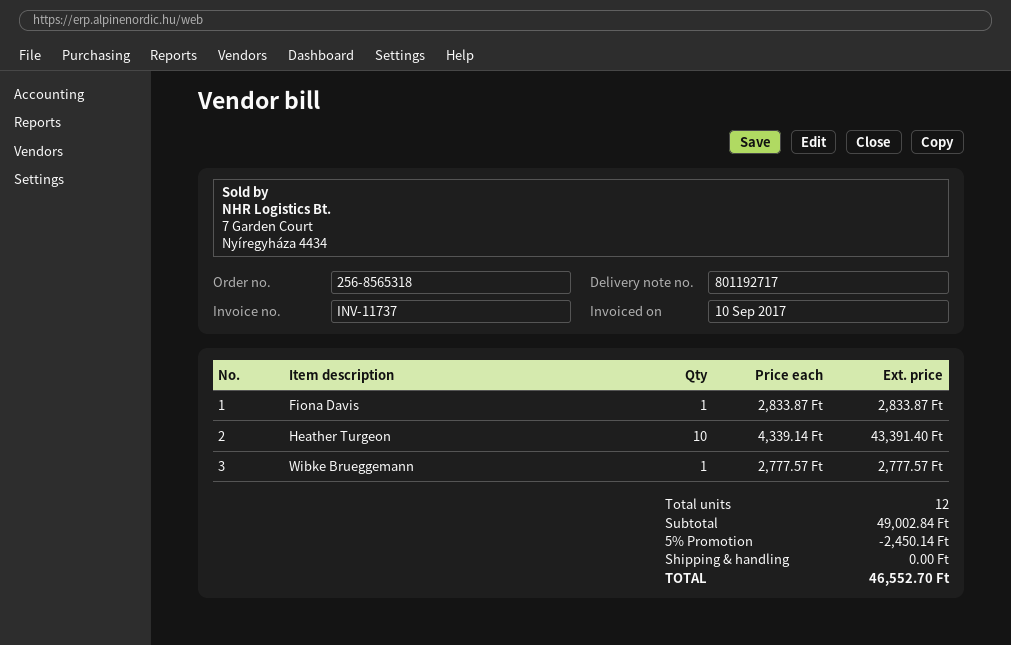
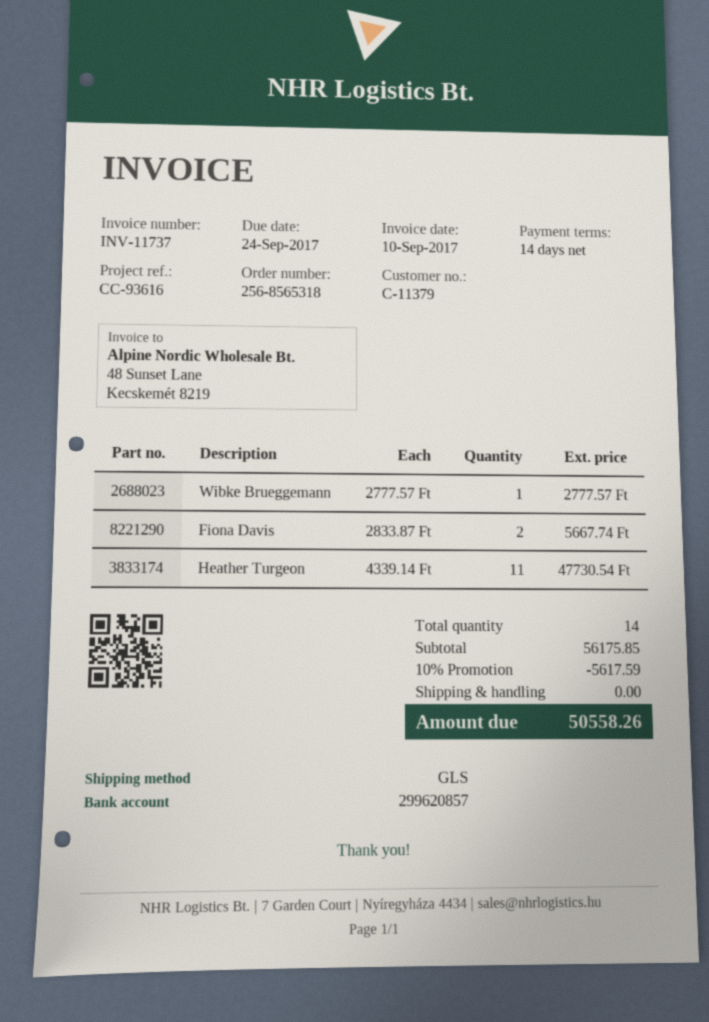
Fiona Davis: 1 x 2833.87 = 2833.87 -> 2 x 2833.87 = 5667.74
Heather Turgeon: 10 x 4339.14 = 43391.40 -> 11 x 4339.14 = 47730.54
total quantity: 12 -> 14
subtotal: 49002.84 -> 56175.85
discount: 5% = 2450.14 -> 10% = 5617.59
total: 46552.70 -> 50558.26

